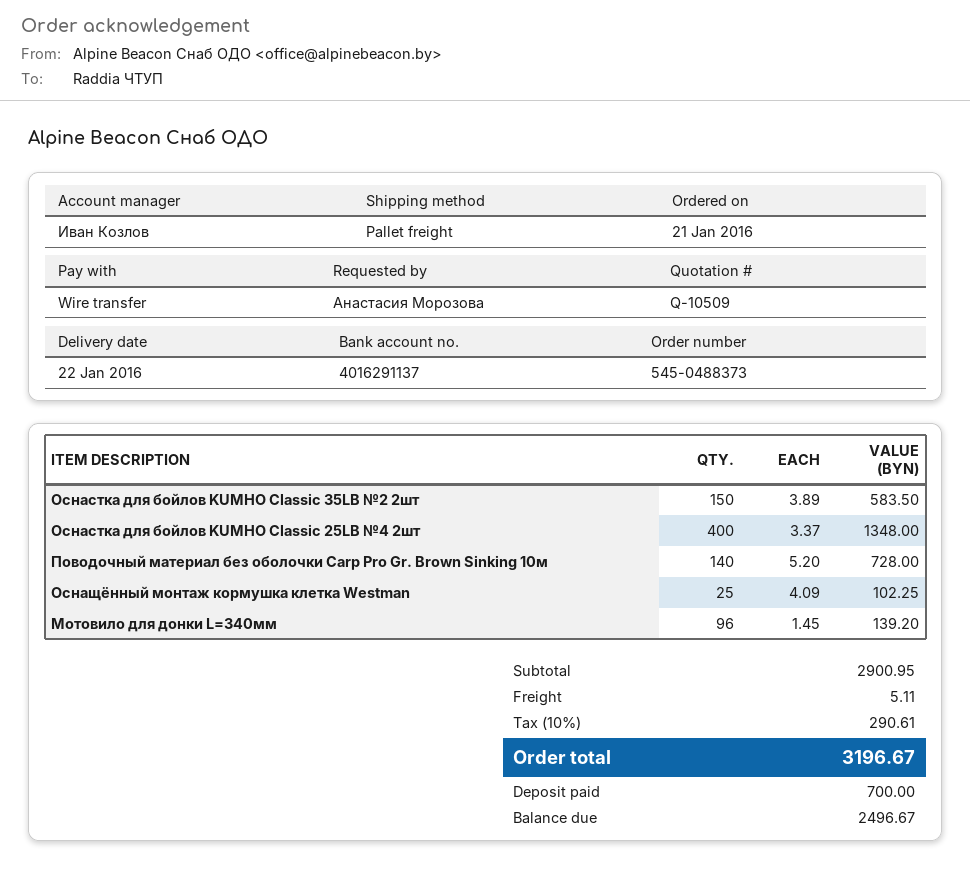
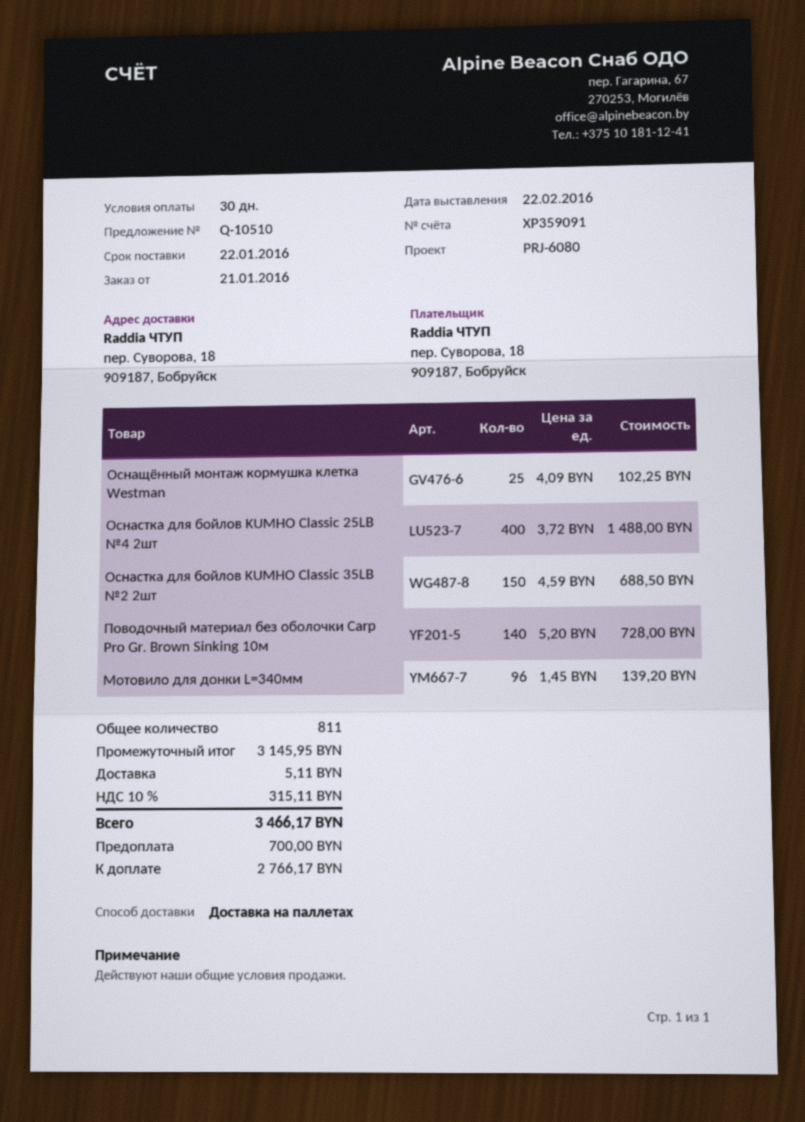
quote number: Q-10509 -> Q-10510
Оснастка для бойлов KUMHO Classic 35LB №2 2шт: 150 x 3.89 = 583.50 -> 150 x 4.59 = 688.50
Оснастка для бойлов KUMHO Classic 25LB №4 2шт: 400 x 3.37 = 1348.00 -> 400 x 3.72 = 1488.00
subtotal: 2900.95 -> 3145.95
tax: 10% = 290.61 -> 10% = 315.11
total: 3196.67 -> 3466.17
balance: 2496.67 -> 2766.17

